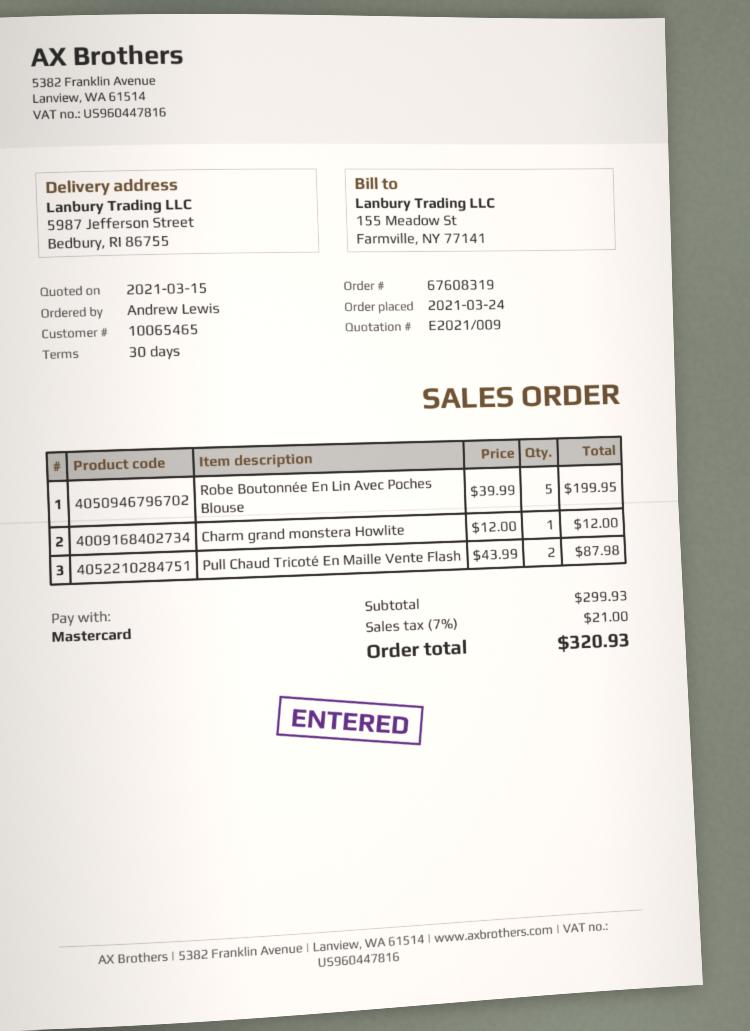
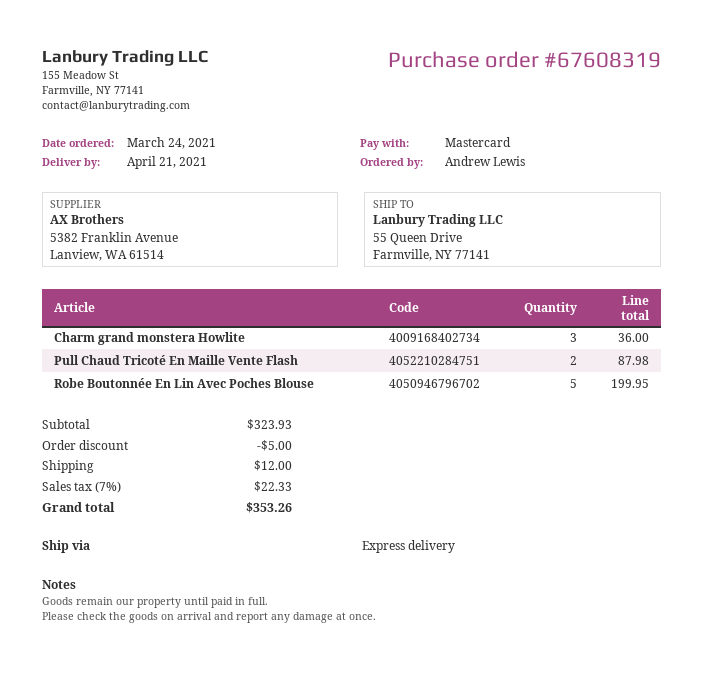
ship to: 5987 Jefferson Street, Bedbury, RI 86755 -> 55 Queen Drive, Farmville, NY 77141
Charm grand monstera Howlite: 1 for 12.00 -> 3 for 36.00
subtotal: 299.93 -> 323.93
discount: none -> 5.00
shipping: none -> 12.00
tax: 7% = 21.00 -> 7% = 22.33
total: 320.93 -> 353.26

